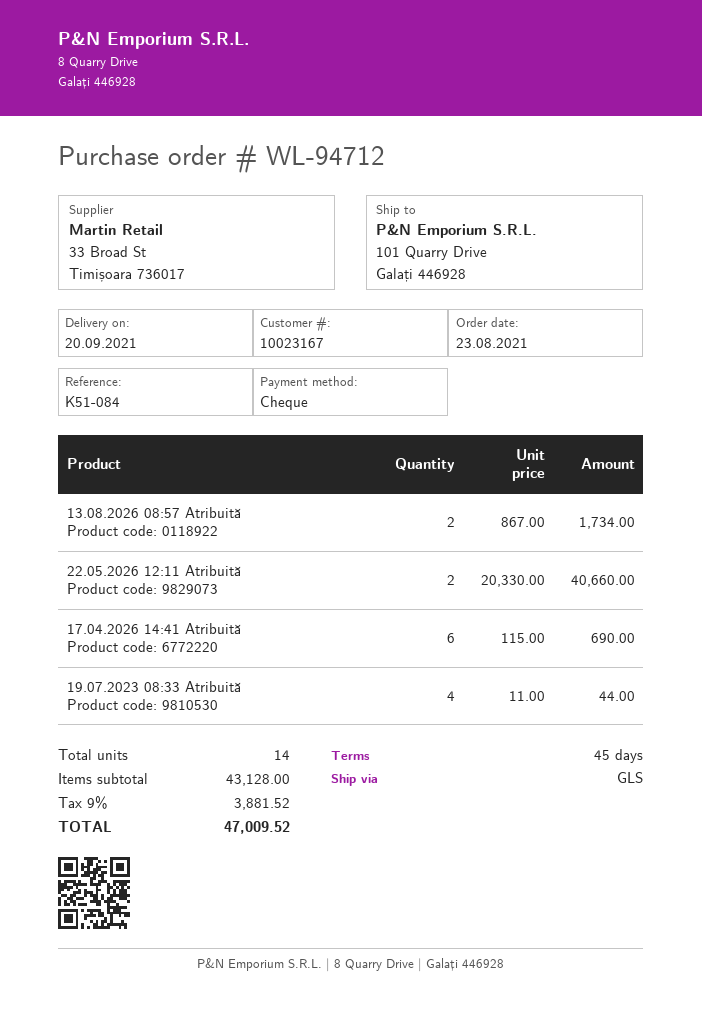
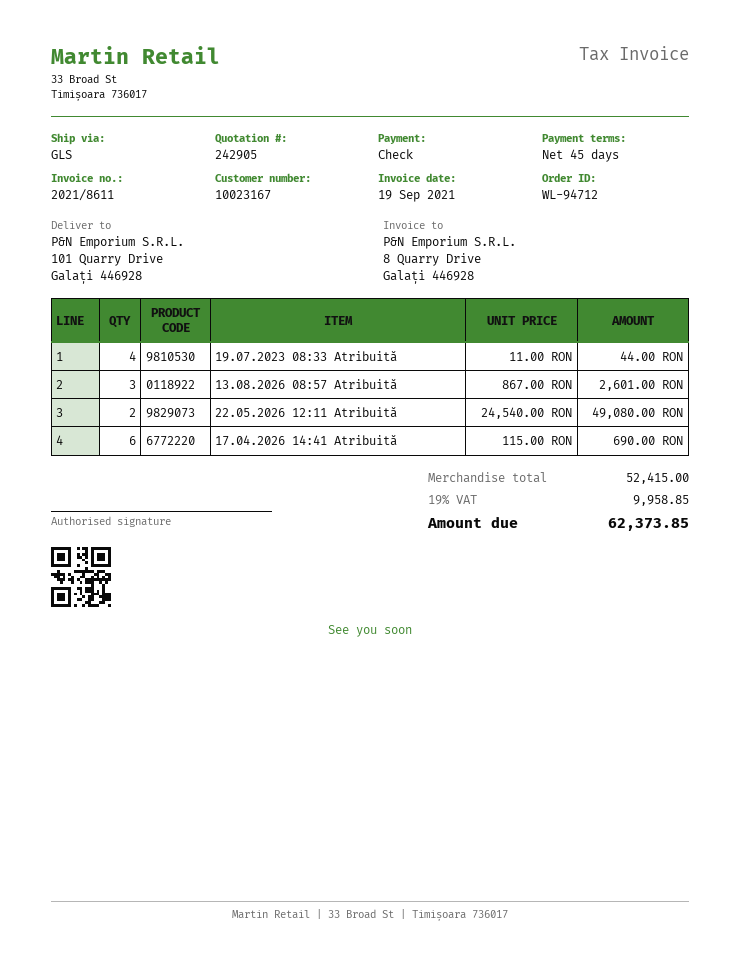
13.08.2026 08:57 Atribuită: 2 x 867.00 = 1734.00 -> 3 x 867.00 = 2601.00
22.05.2026 12:11 Atribuită: 2 x 20330.00 = 40660.00 -> 2 x 24540.00 = 49080.00
subtotal: 43128.00 -> 52415.00
tax: 9% = 3881.52 -> 19% = 9958.85
total: 47009.52 -> 62373.85

